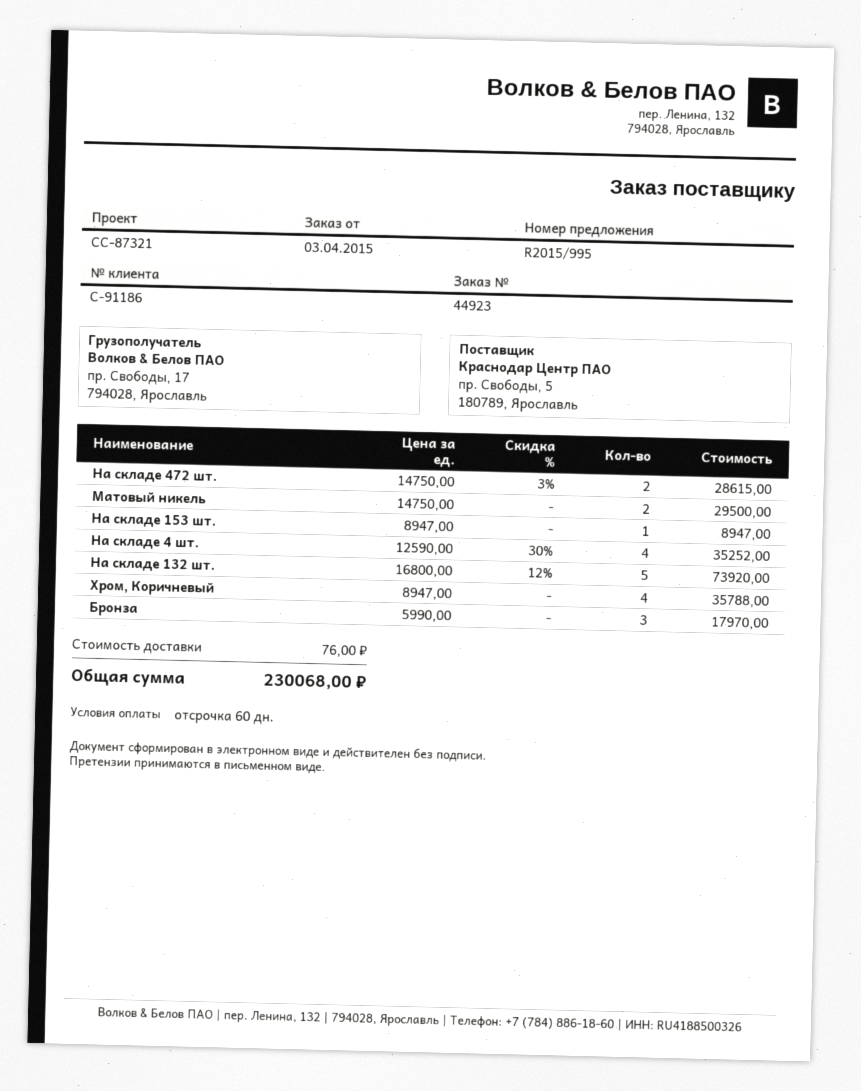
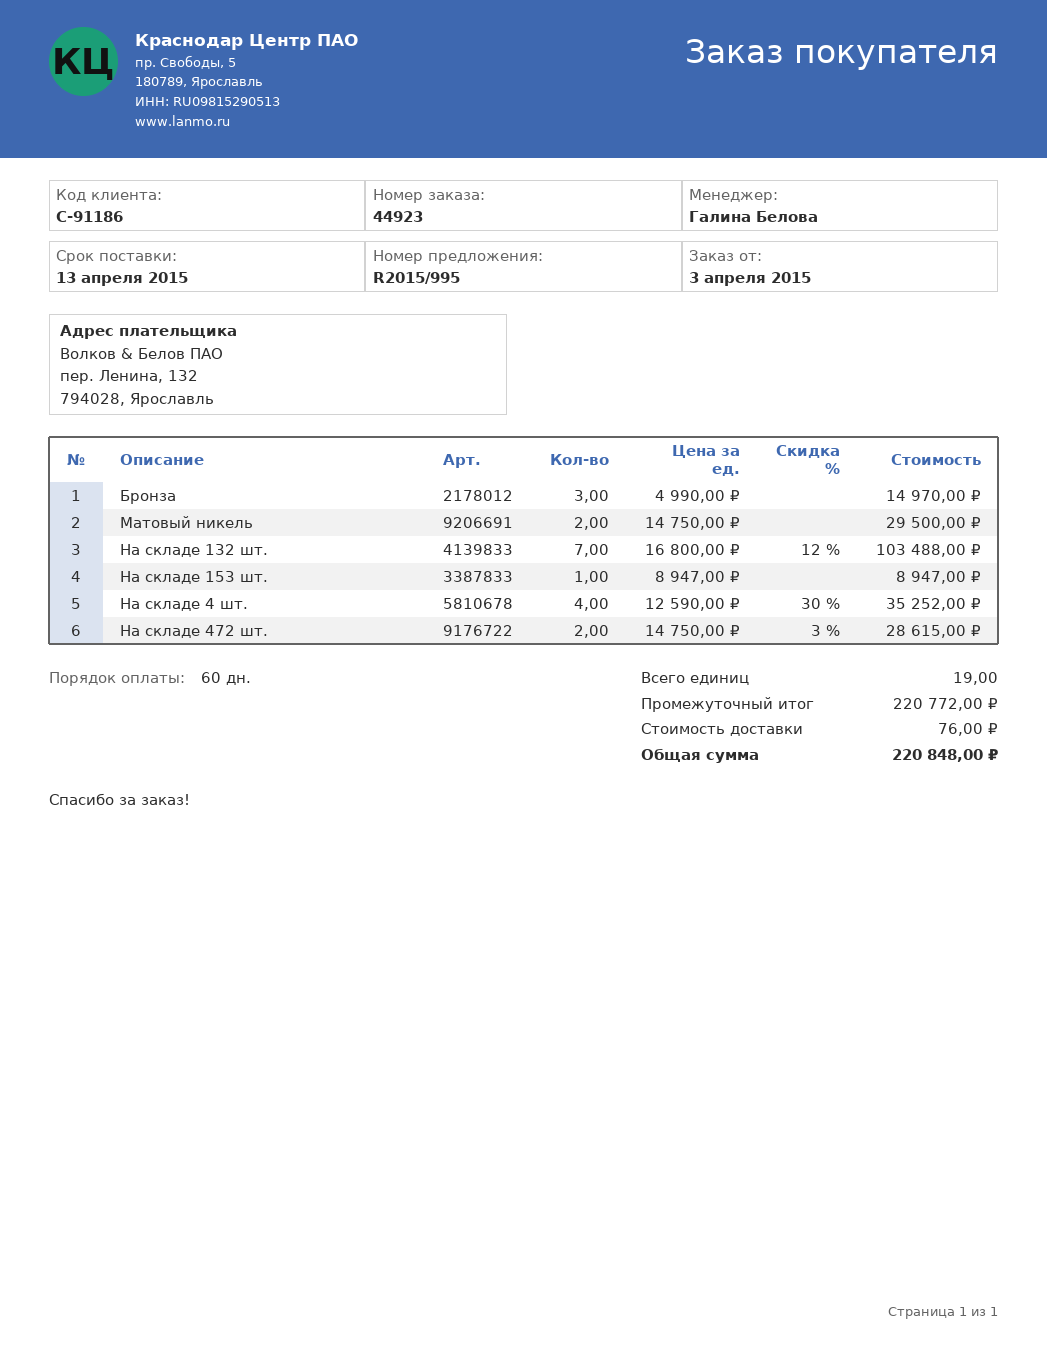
На складе 132 шт.: 5 x 16800.00 - 12% = 73920.00 -> 7 x 16800.00 - 12% = 103488.00
Хром, Коричневый: 4 x 8947.00 = 35788.00 -> none
Бронза: 3 x 5990.00 = 17970.00 -> 3 x 4990.00 = 14970.00
total: 230068.00 -> 220848.00

